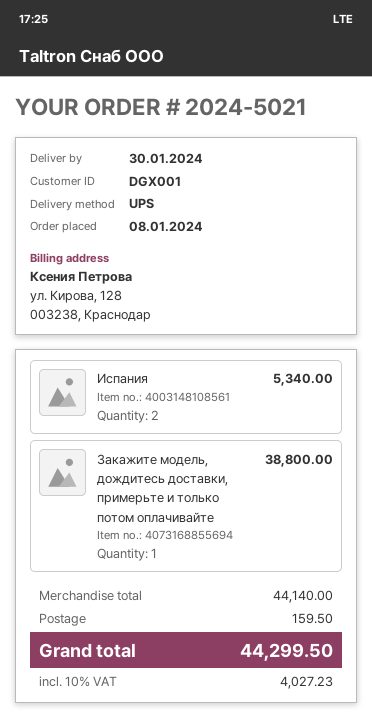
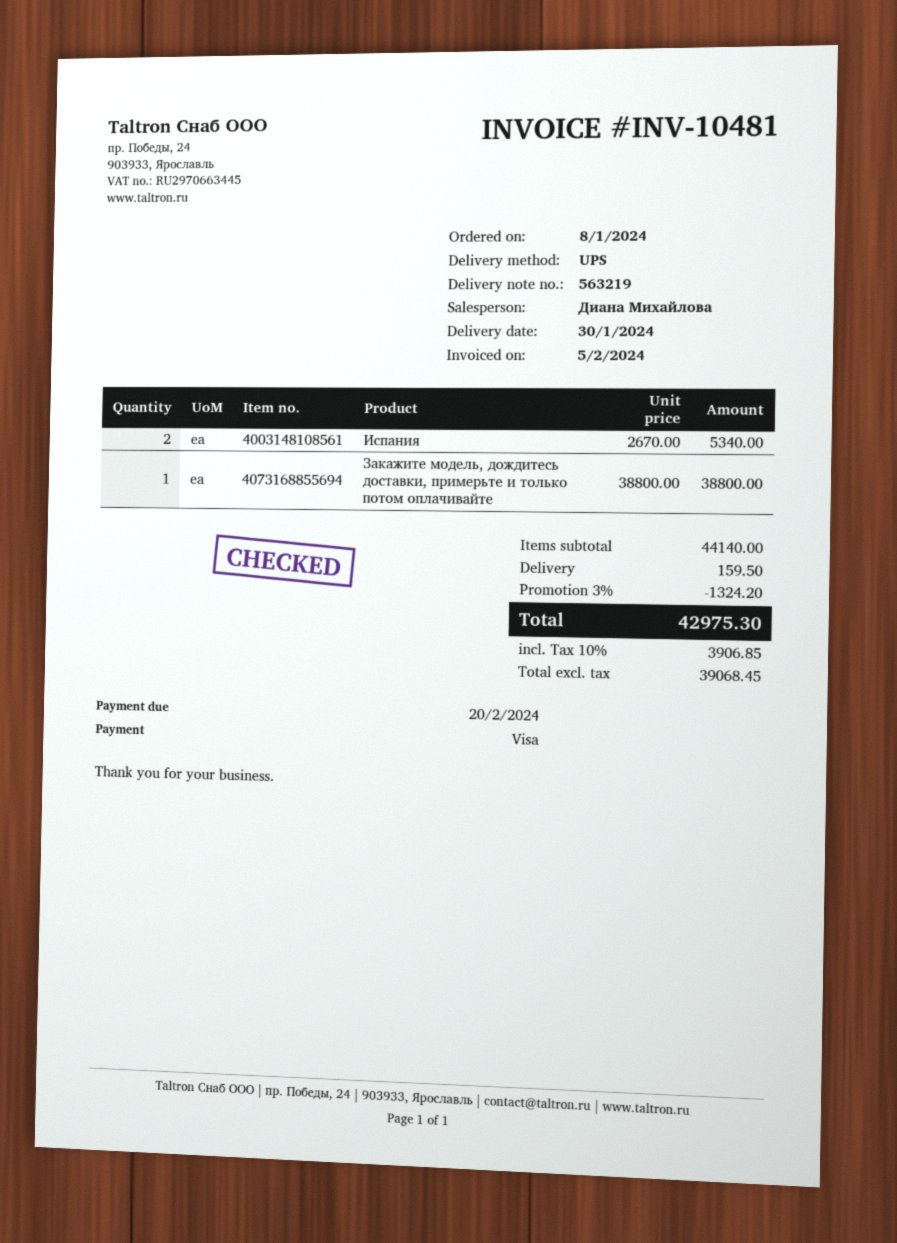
discount: none -> 3% = 1324.20
tax: 10% = 4027.23 -> 10% = 3906.85
total: 44299.50 -> 42975.30

